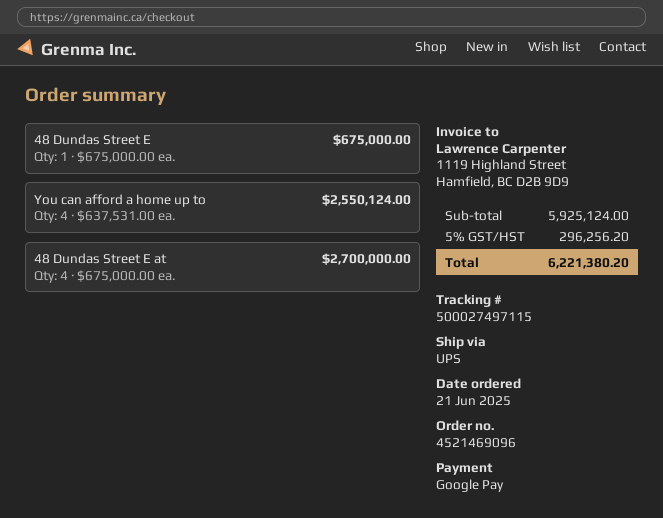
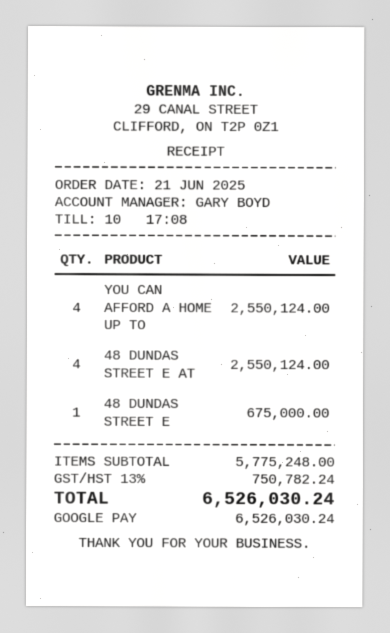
48 Dundas Street E at: 4 for 2700000.00 -> 4 for 2550124.00
subtotal: 5925124.00 -> 5775248.00
tax: 5% = 296256.20 -> 13% = 750782.24
total: 6221380.20 -> 6526030.24

